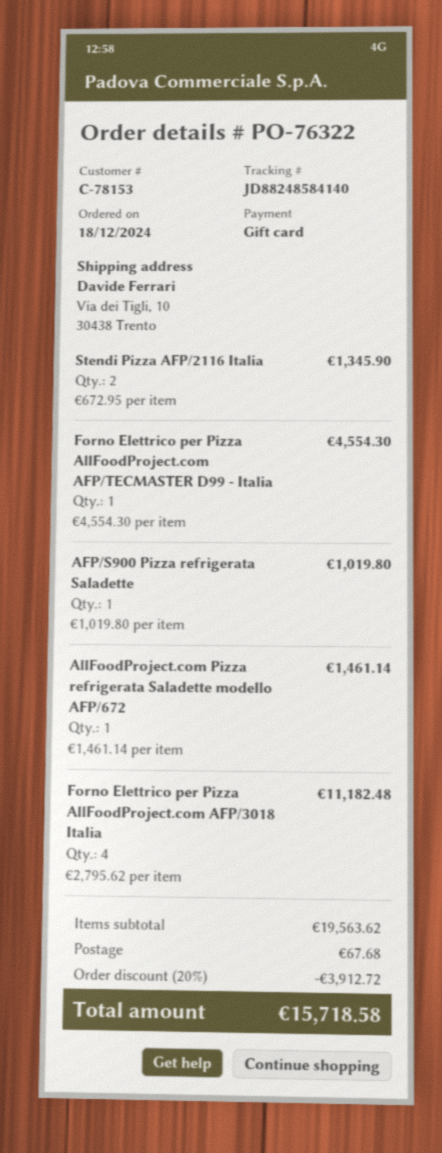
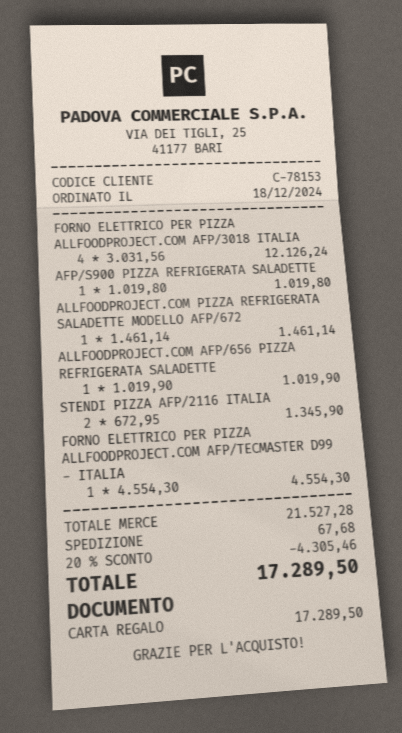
Forno Elettrico per Pizza AllFoodProject.com AFP/3018 Italia: 4 x 2795.62 = 11182.48 -> 4 x 3031.56 = 12126.24
ALLFOODPROJECT.COM AFP/656 PIZZA REFRIGERATA SALADETTE: none -> 1 x 1019.90 = 1019.90
subtotal: 19563.62 -> 21527.28
discount: 20% = 3912.72 -> 20% = 4305.46
total: 15718.58 -> 17289.50

